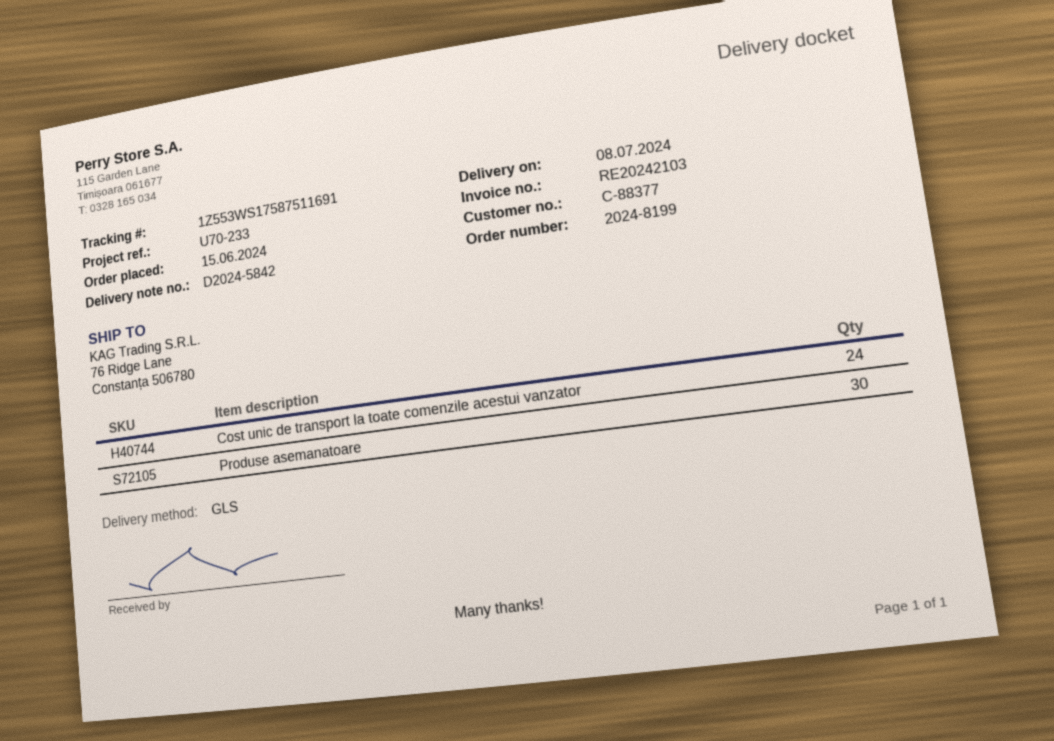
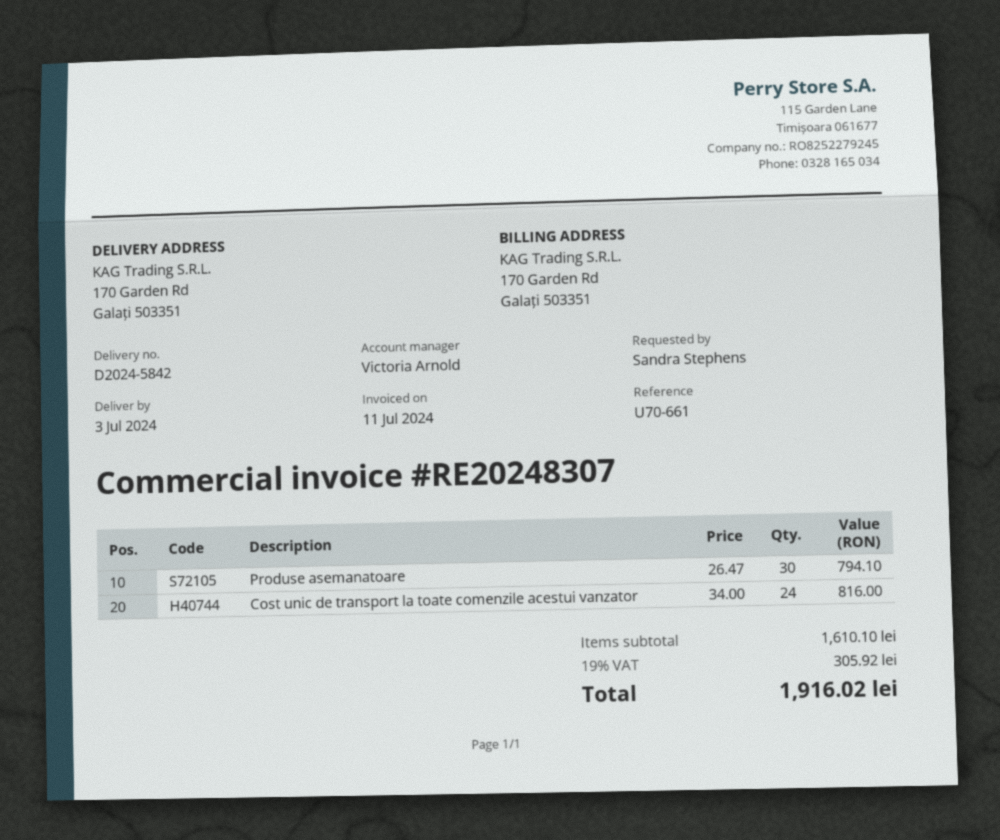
delivery date: 2024-07-08 -> 2024-07-03
invoice number: RE20242103 -> RE20248307
reference: U70-233 -> U70-661
ship to: 76 Ridge Lane, Constanța 506780 -> 170 Garden Rd, Galați 503351

